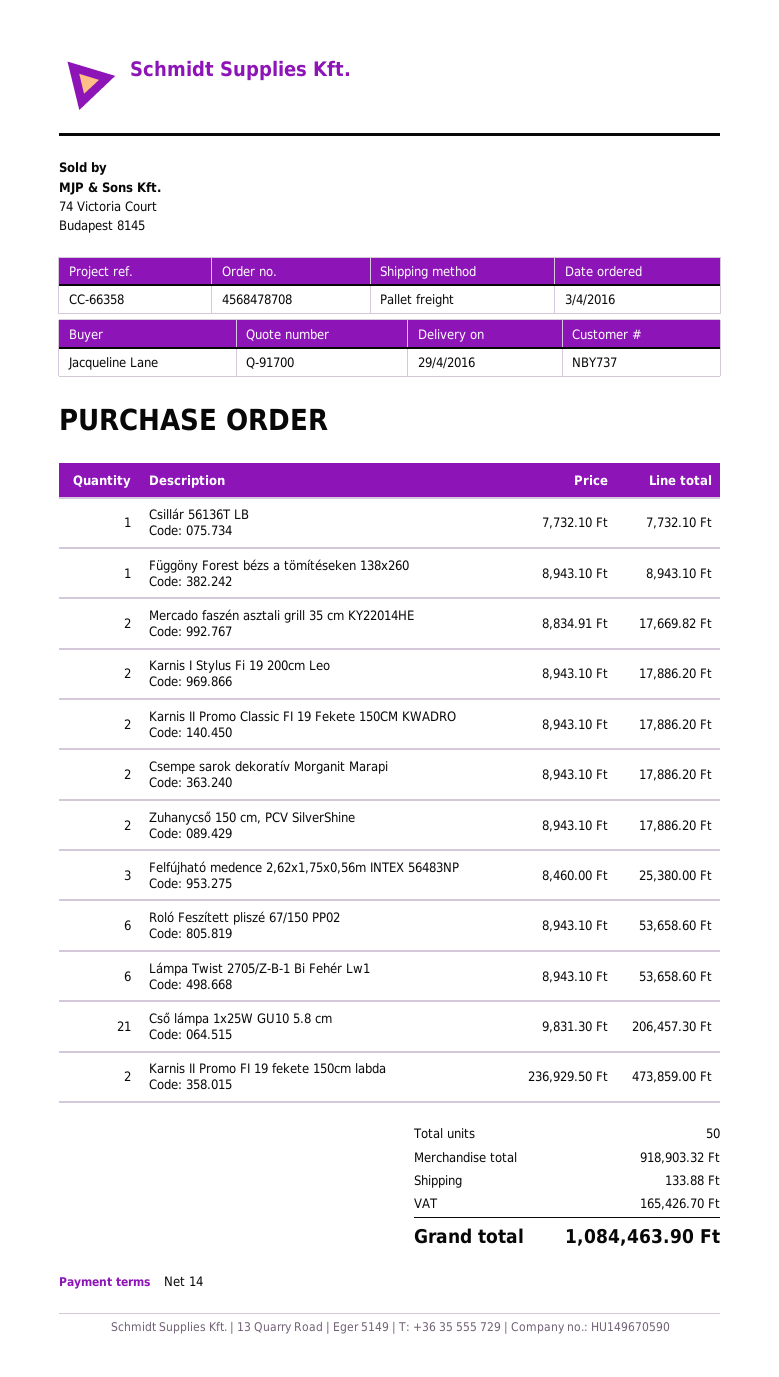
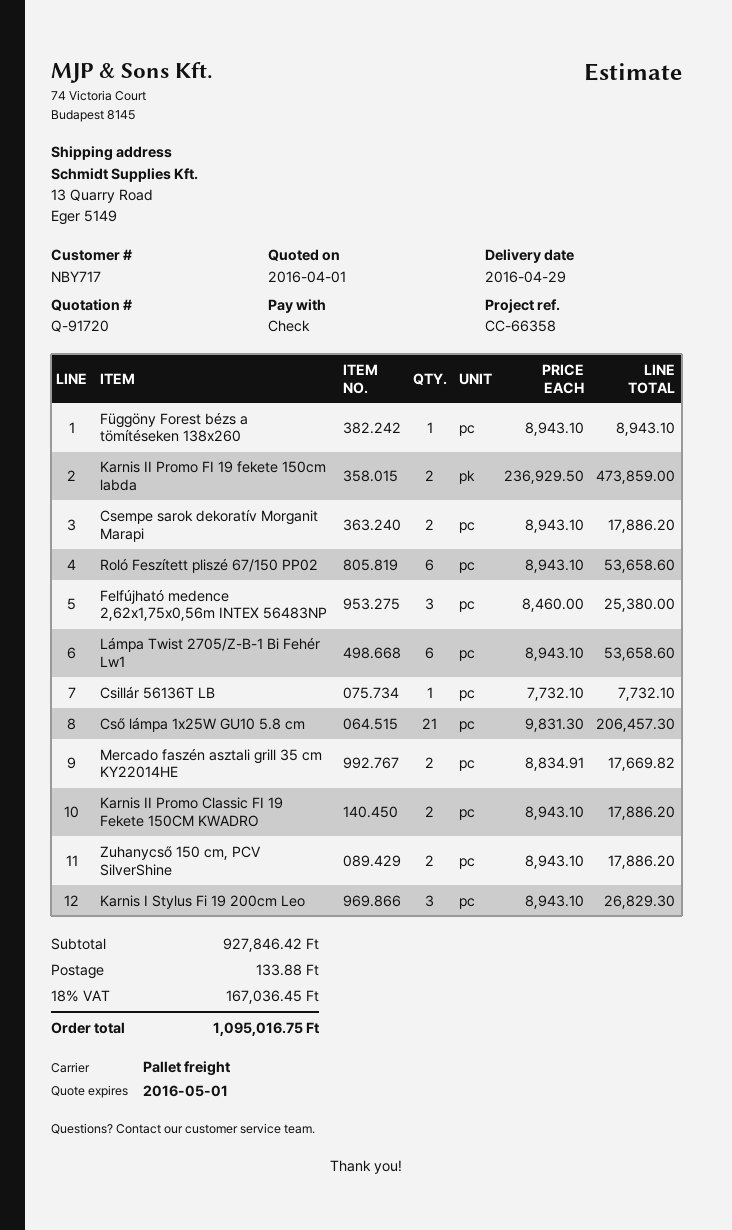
quote number: Q-91700 -> Q-91720
customer number: NBY737 -> NBY717
Karnis I Stylus Fi 19 200cm Leo: 2 x 8943.10 = 17886.20 -> 3 x 8943.10 = 26829.30
subtotal: 918903.32 -> 927846.42
tax: 165426.70 -> 167036.45
total: 1084463.90 -> 1095016.75

